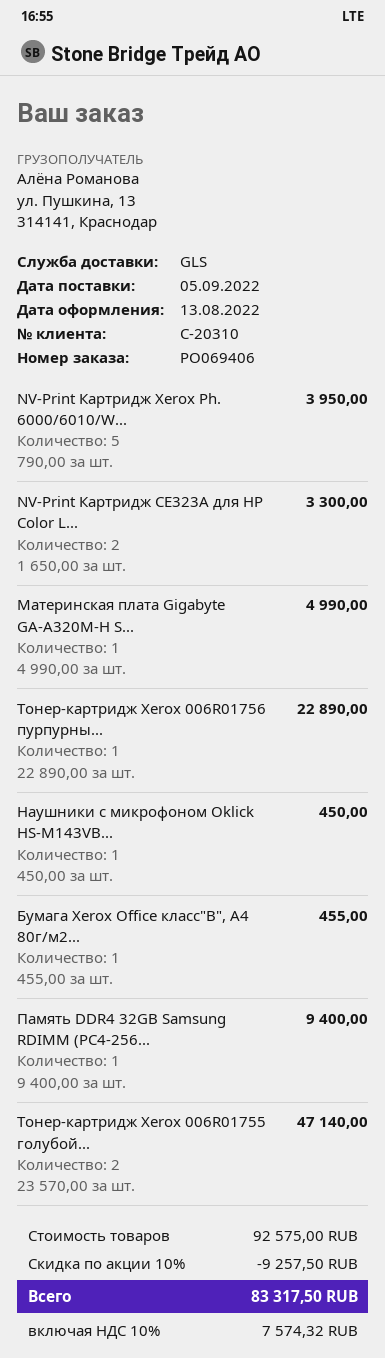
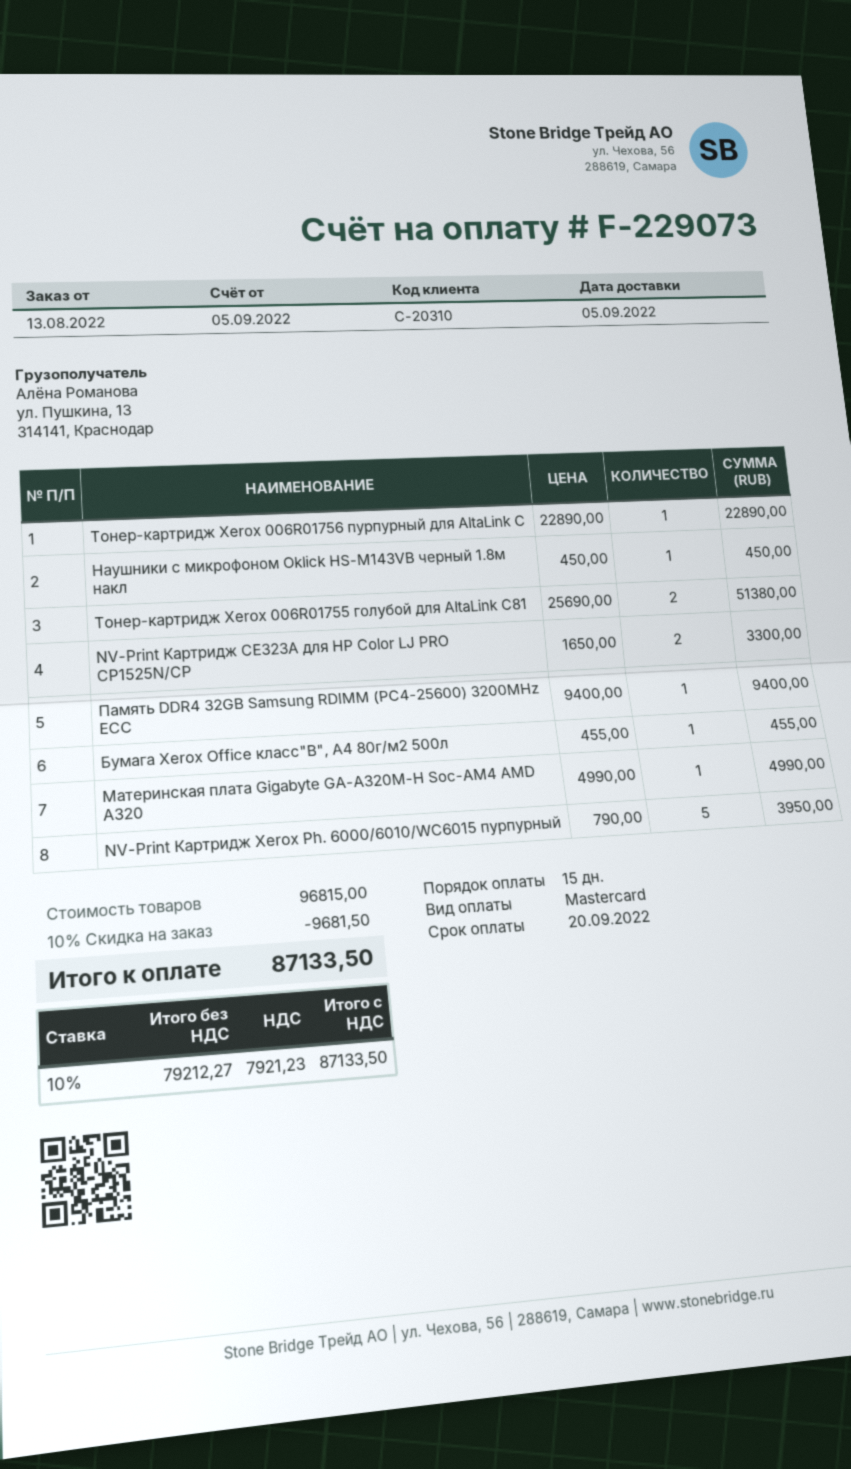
Тонер-картридж Xerox 006R01755 голубой...: 2 x 23570.00 = 47140.00 -> 2 x 25690.00 = 51380.00
subtotal: 92575.00 -> 96815.00
discount: 10% = 9257.50 -> 10% = 9681.50
tax: 10% = 7574.32 -> 10% = 7921.23
total: 83317.50 -> 87133.50

